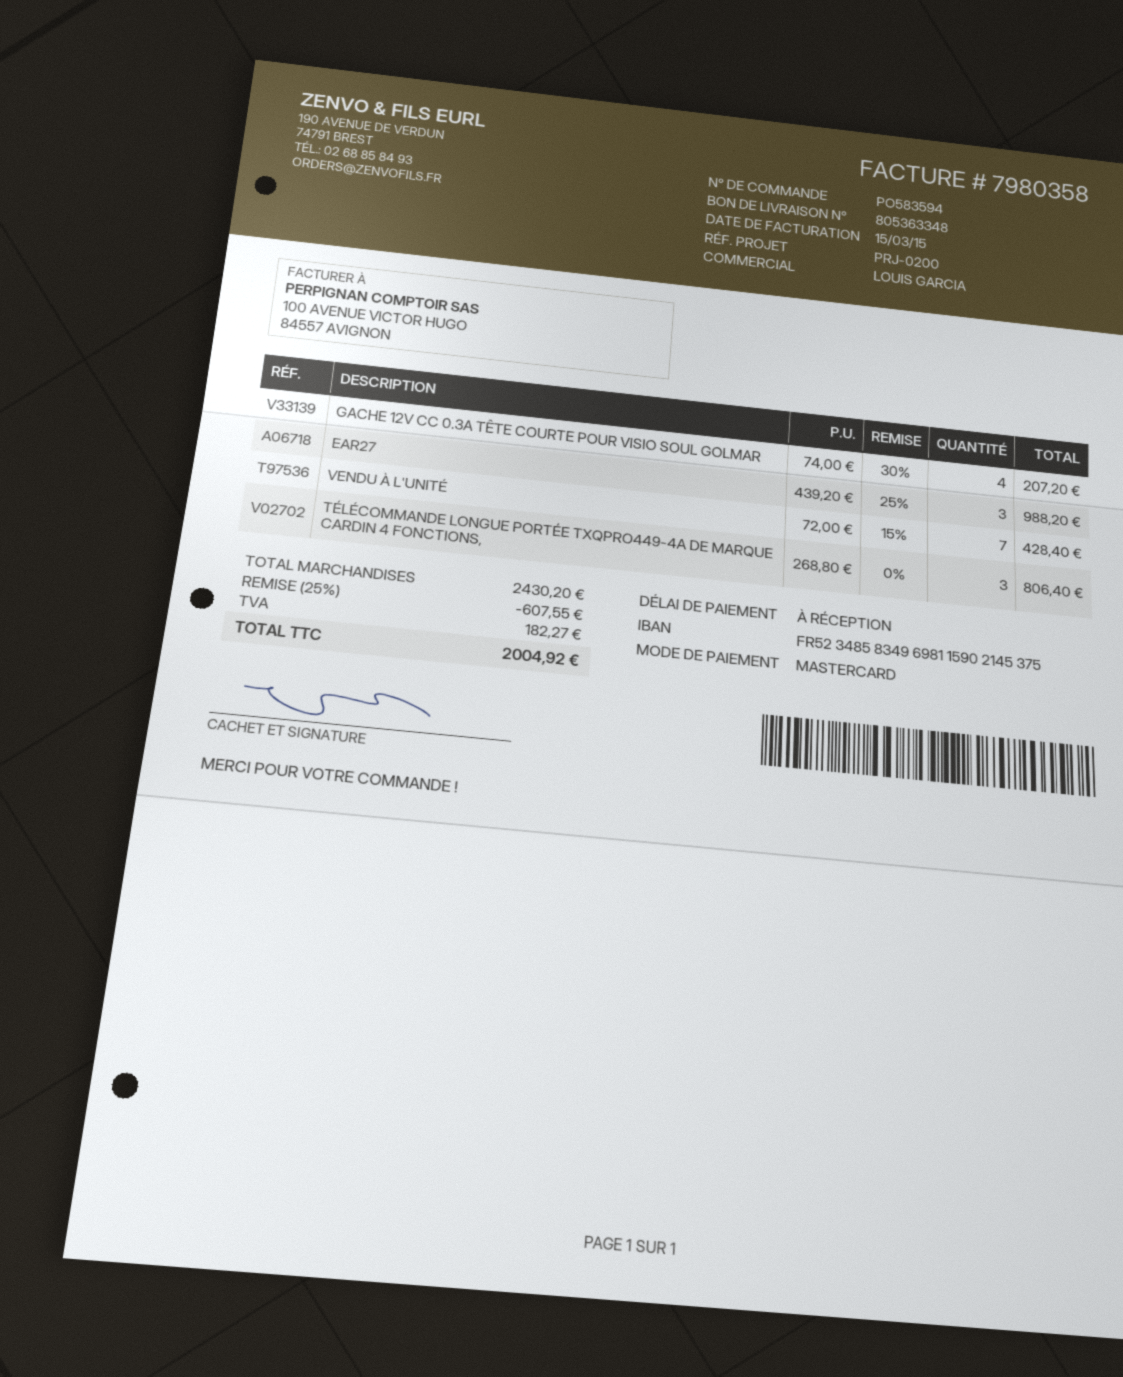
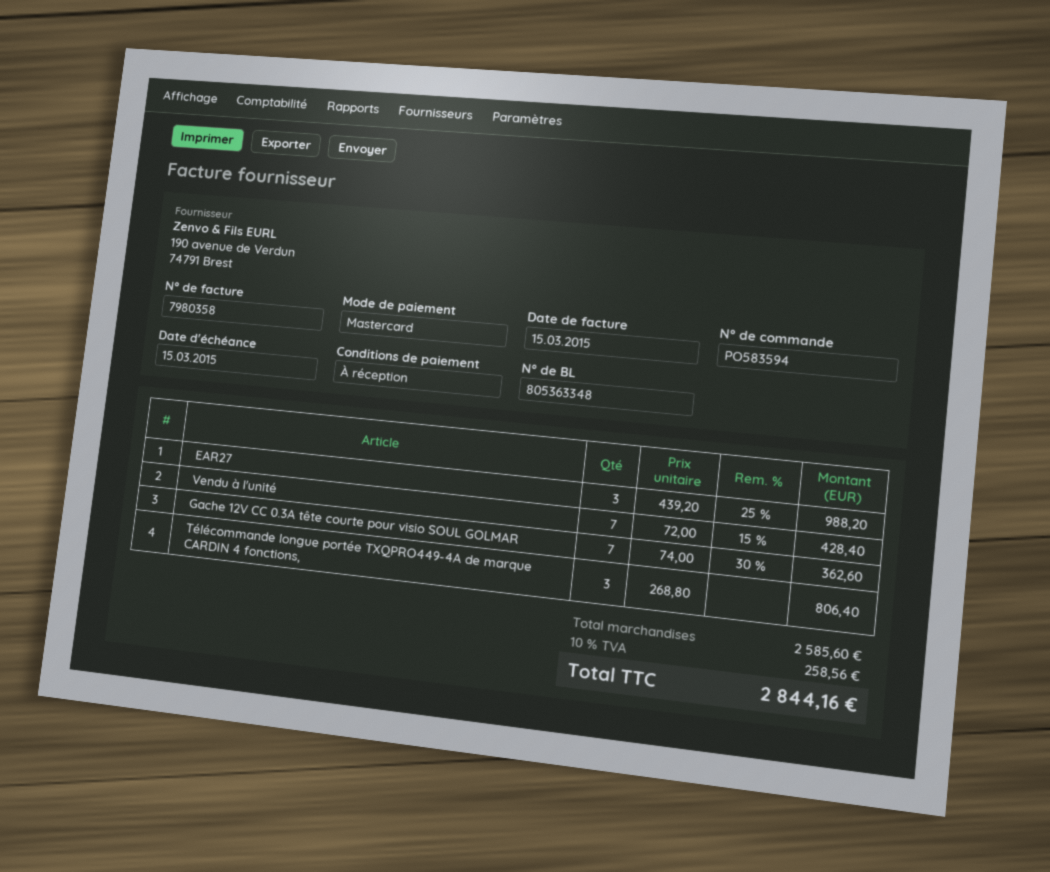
GACHE 12V CC 0.3A TÊTE COURTE POUR VISIO SOUL GOLMAR: 4 x 74.00 - 30% = 207.20 -> 7 x 74.00 - 30% = 362.60
subtotal: 2430.20 -> 2585.60
discount: 25% = 607.55 -> none
tax: 182.27 -> 258.56
total: 2004.92 -> 2844.16

